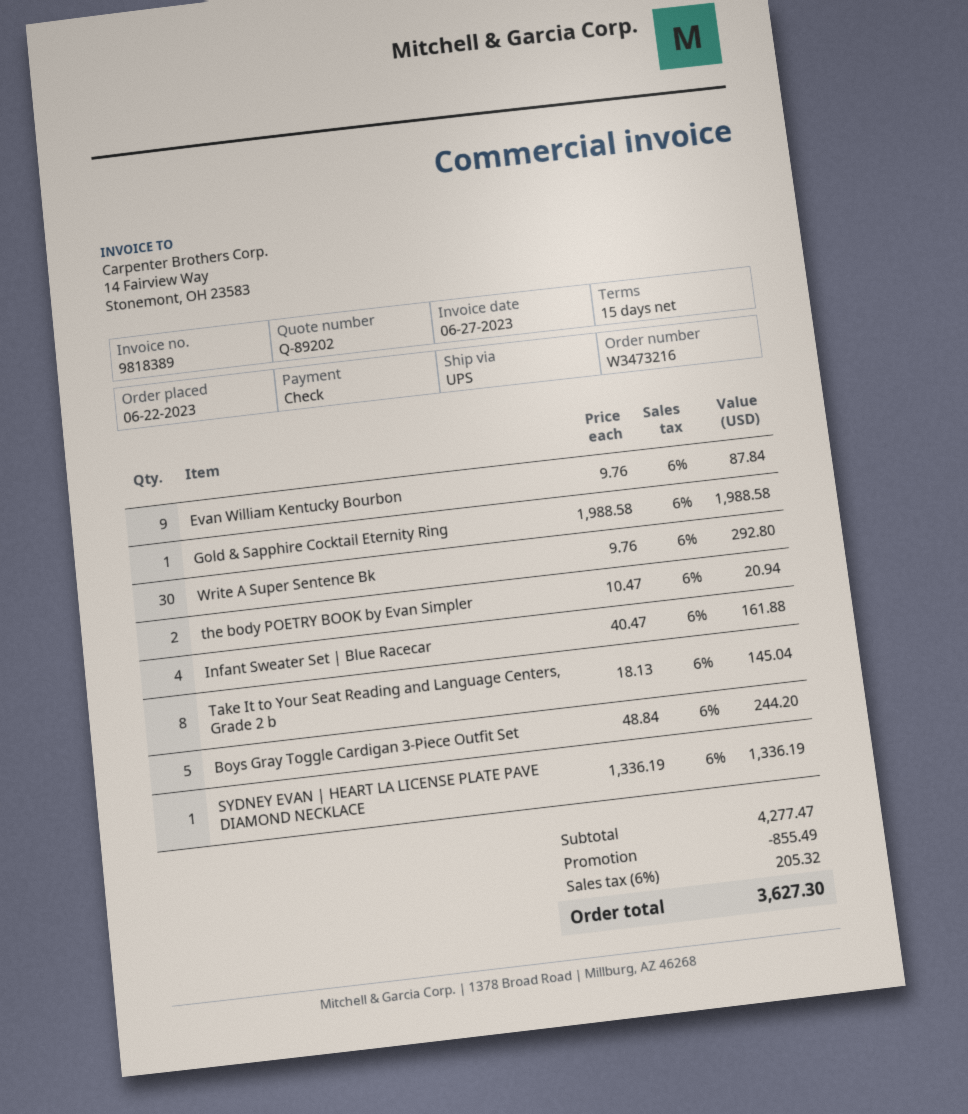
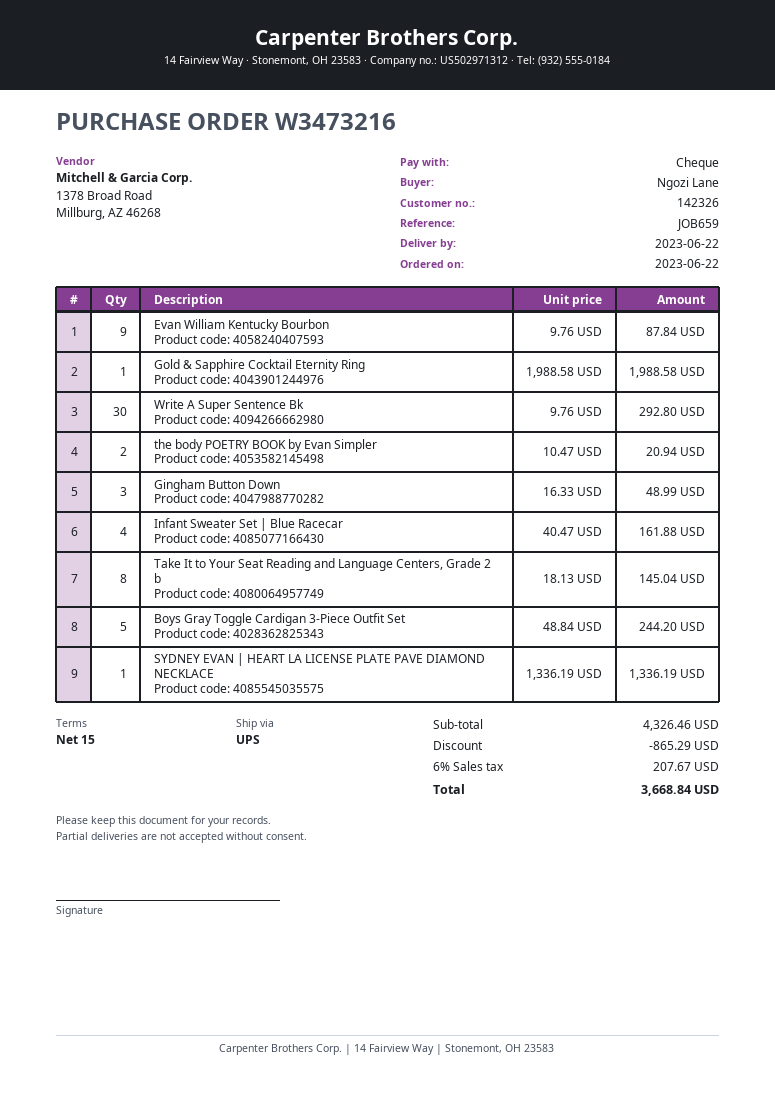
Gingham Button Down: none -> 3 x 16.33 = 48.99
subtotal: 4277.47 -> 4326.46
discount: 855.49 -> 865.29
tax: 6% = 205.32 -> 6% = 207.67
total: 3627.30 -> 3668.84

